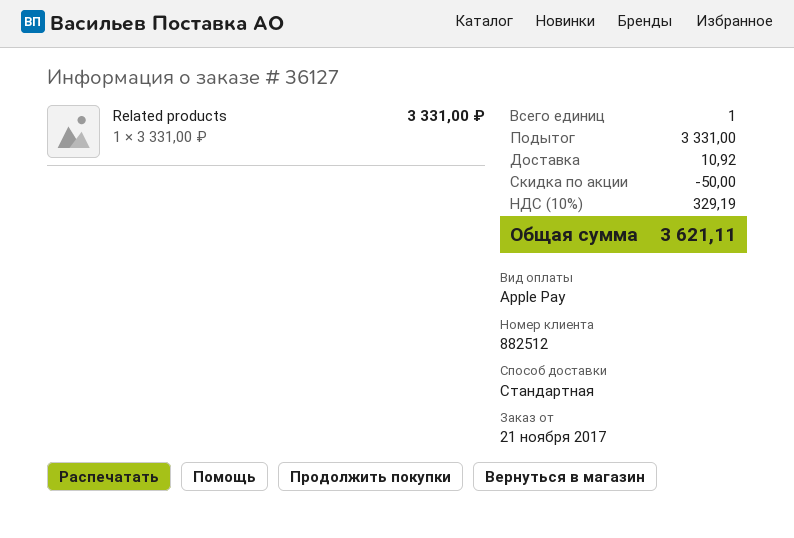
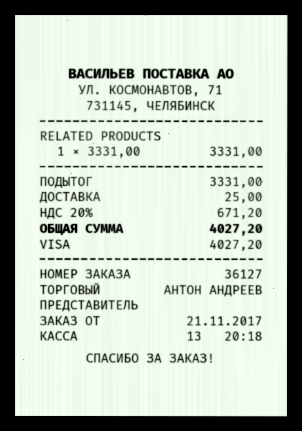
payment method: Apple Pay -> Visa
discount: 50.00 -> none
shipping: 10.92 -> 25.00
tax: 10% = 329.19 -> 20% = 671.20
total: 3621.11 -> 4027.20

